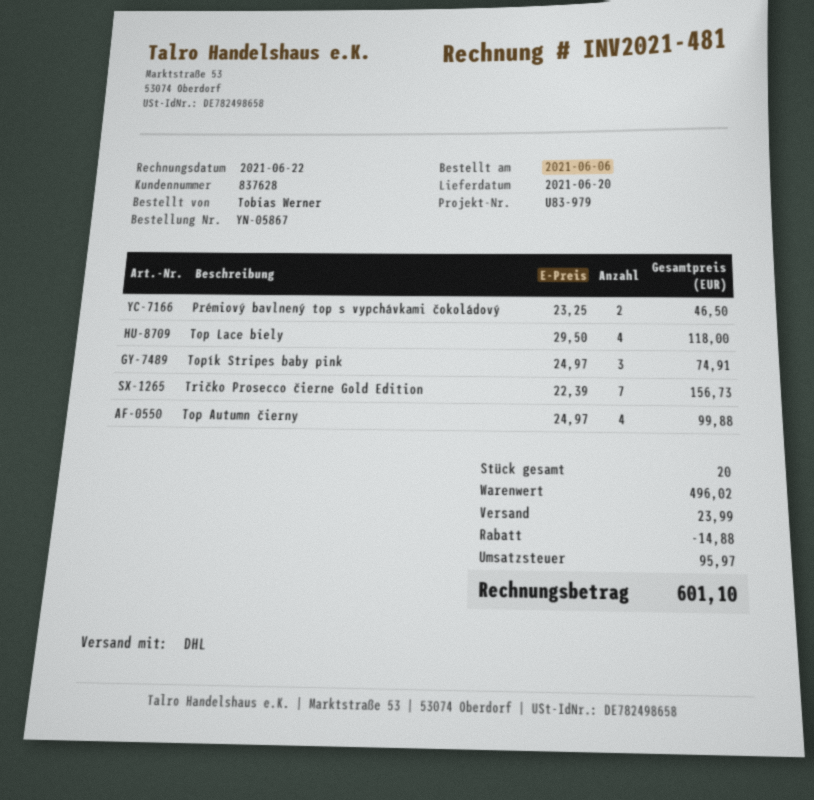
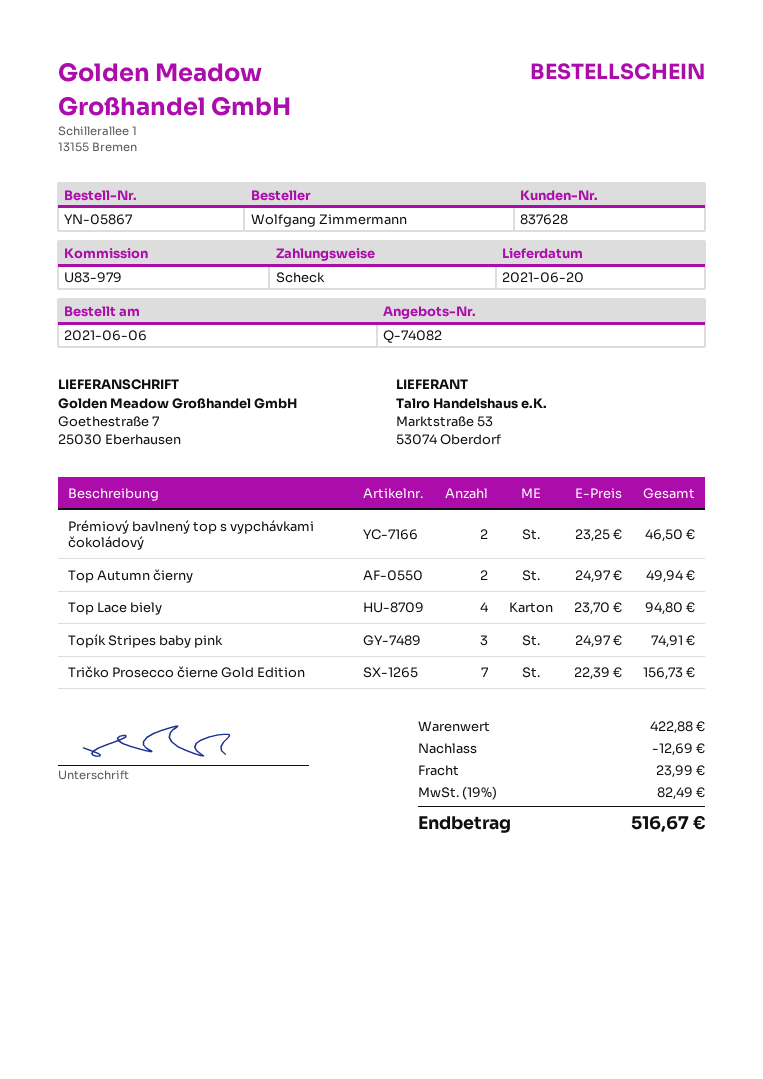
ordered by: Tobias Werner -> Wolfgang Zimmermann
Top Lace biely: 4 x 29.50 = 118.00 -> 4 x 23.70 = 94.80
Top Autumn čierny: 4 x 24.97 = 99.88 -> 2 x 24.97 = 49.94
subtotal: 496.02 -> 422.88
discount: 14.88 -> 12.69
tax: 95.97 -> 82.49
total: 601.10 -> 516.67

